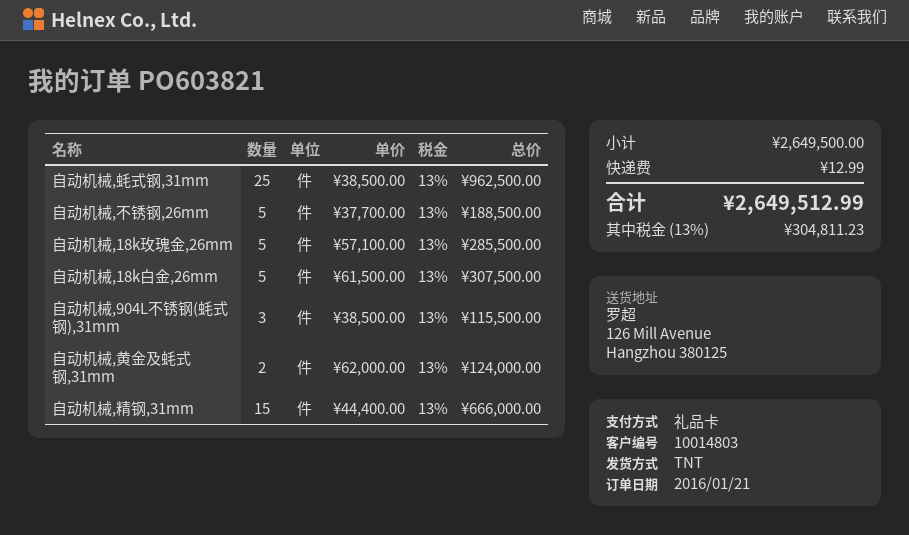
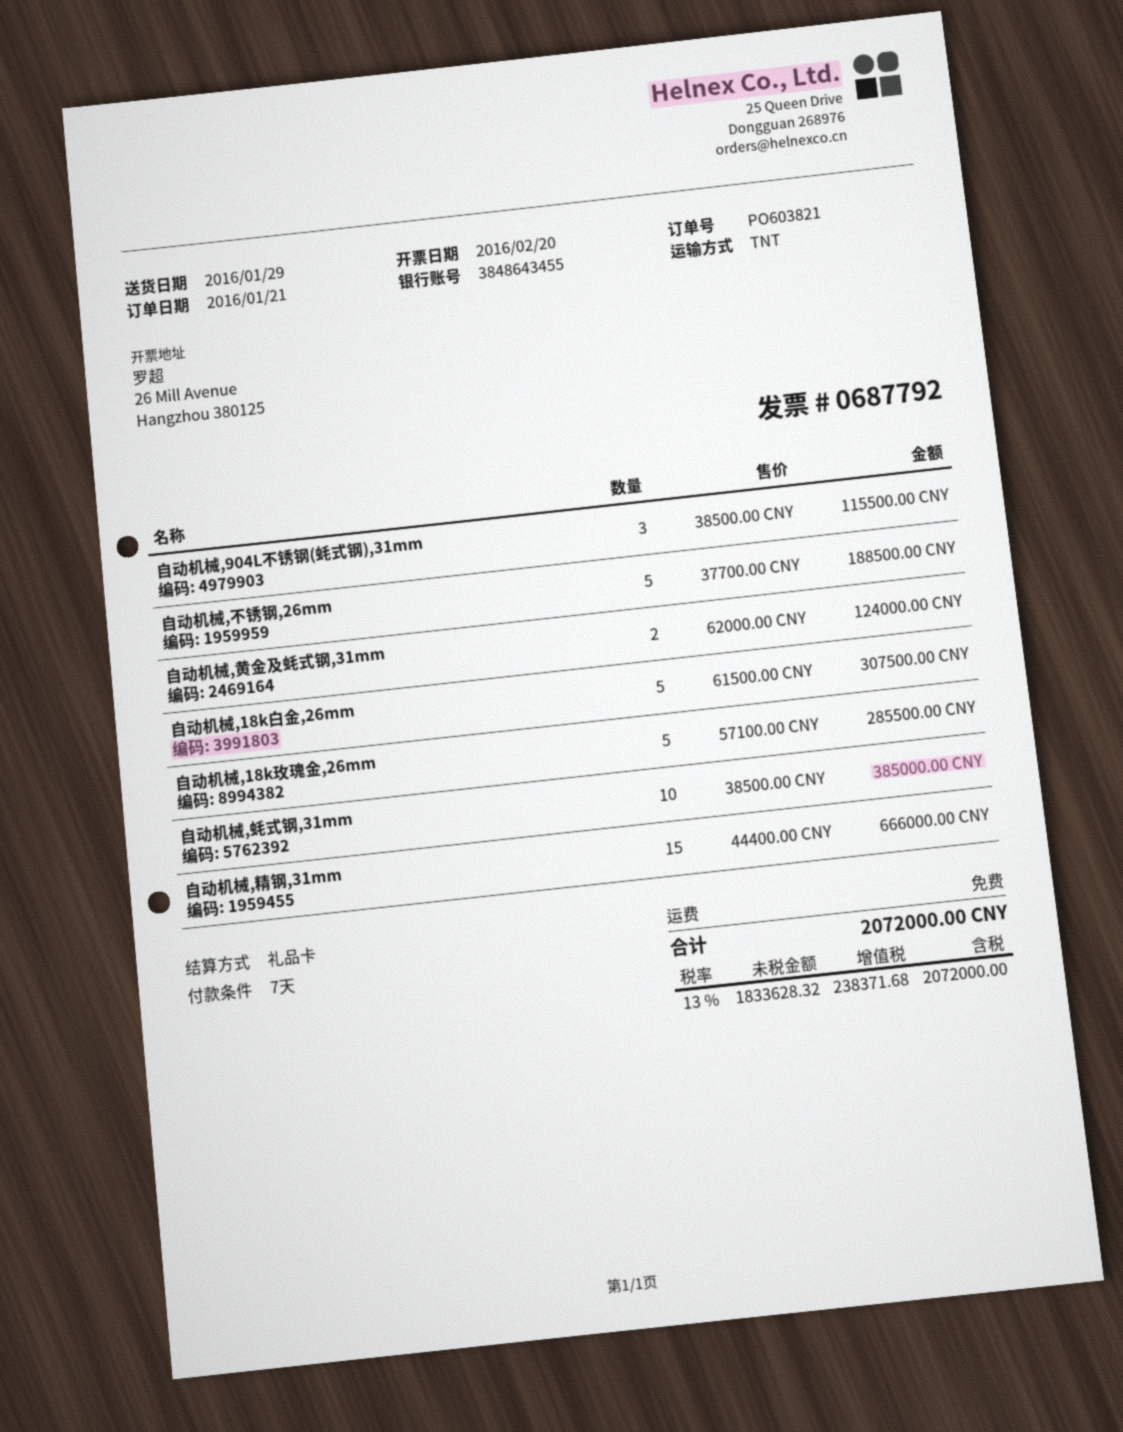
自动机械,蚝式钢,31mm: 25 x 38500.00 = 962500.00 -> 10 x 38500.00 = 385000.00
shipping: 12.99 -> 0.00
tax: 13% = 304811.23 -> 13% = 238371.68
total: 2649512.99 -> 2072000.00

